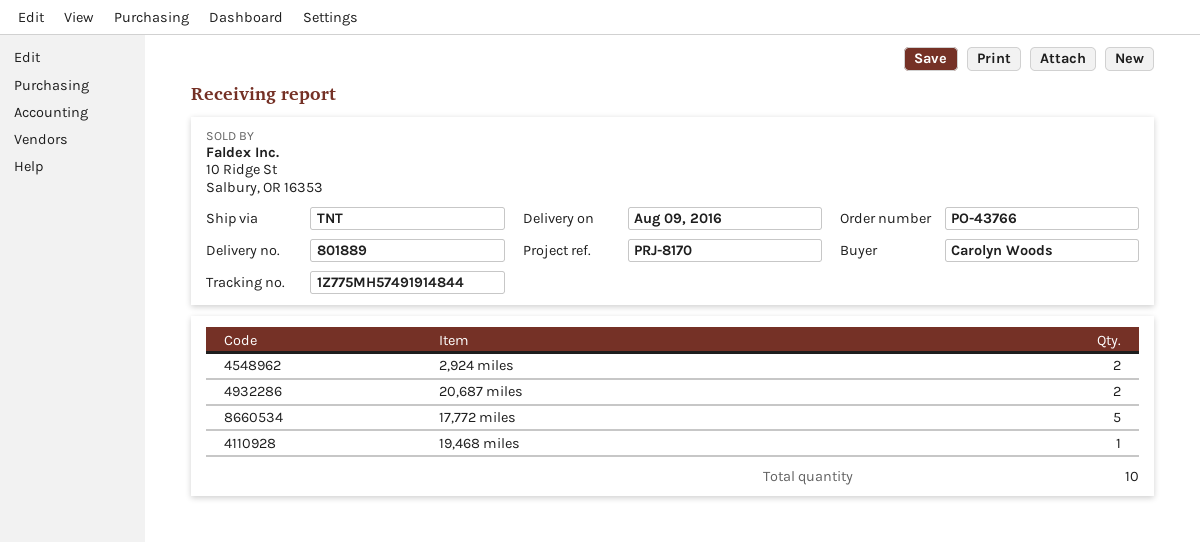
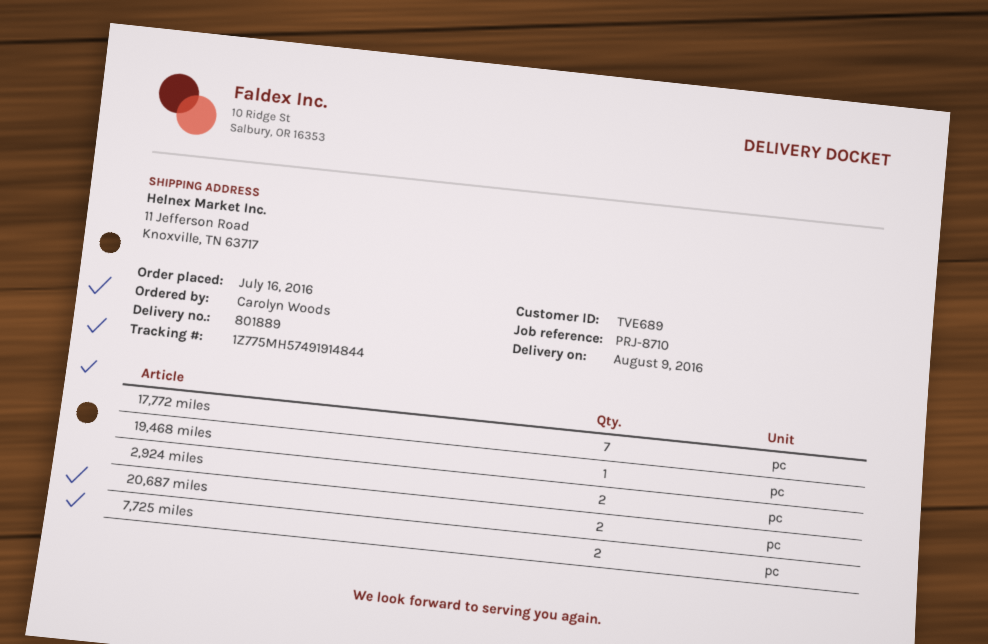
reference: PRJ-8170 -> PRJ-8710
17,772 miles: 5 -> 7
7,725 miles: none -> 2

